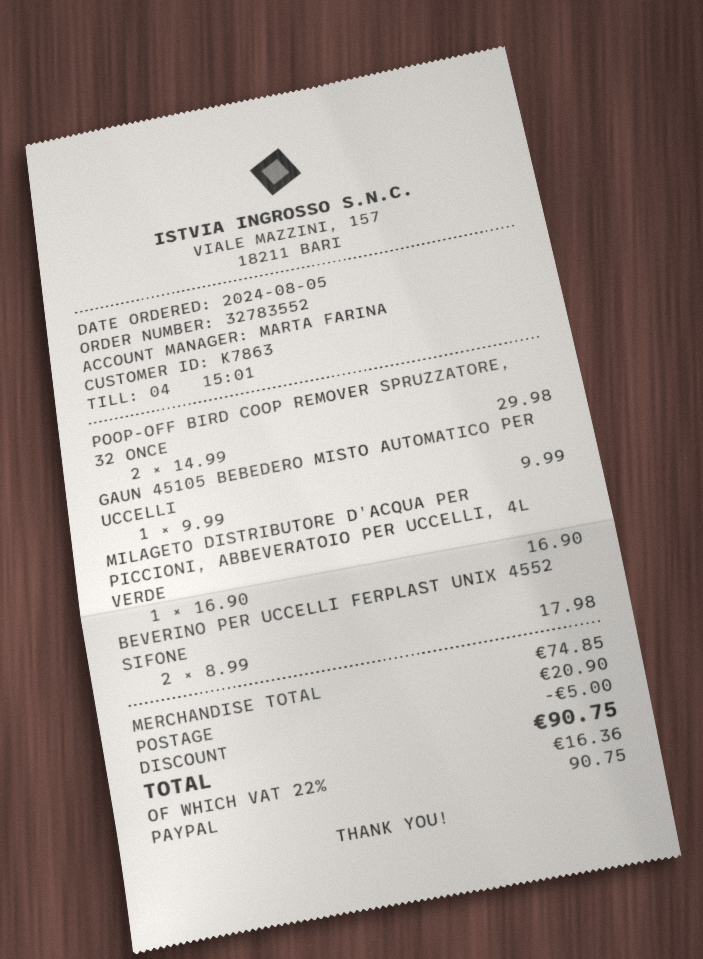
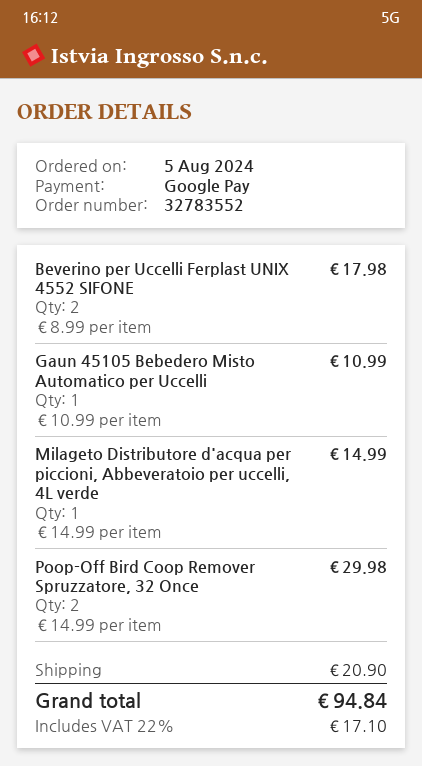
payment method: PayPal -> Google Pay
GAUN 45105 BEBEDERO MISTO AUTOMATICO PER UCCELLI: 1 x 9.99 = 9.99 -> 1 x 10.99 = 10.99
MILAGETO DISTRIBUTORE D'ACQUA PER PICCIONI, ABBEVERATOIO PER UCCELLI, 4L VERDE: 1 x 16.90 = 16.90 -> 1 x 14.99 = 14.99
discount: 5.00 -> none
tax: 22% = 16.36 -> 22% = 17.10
total: 90.75 -> 94.84

